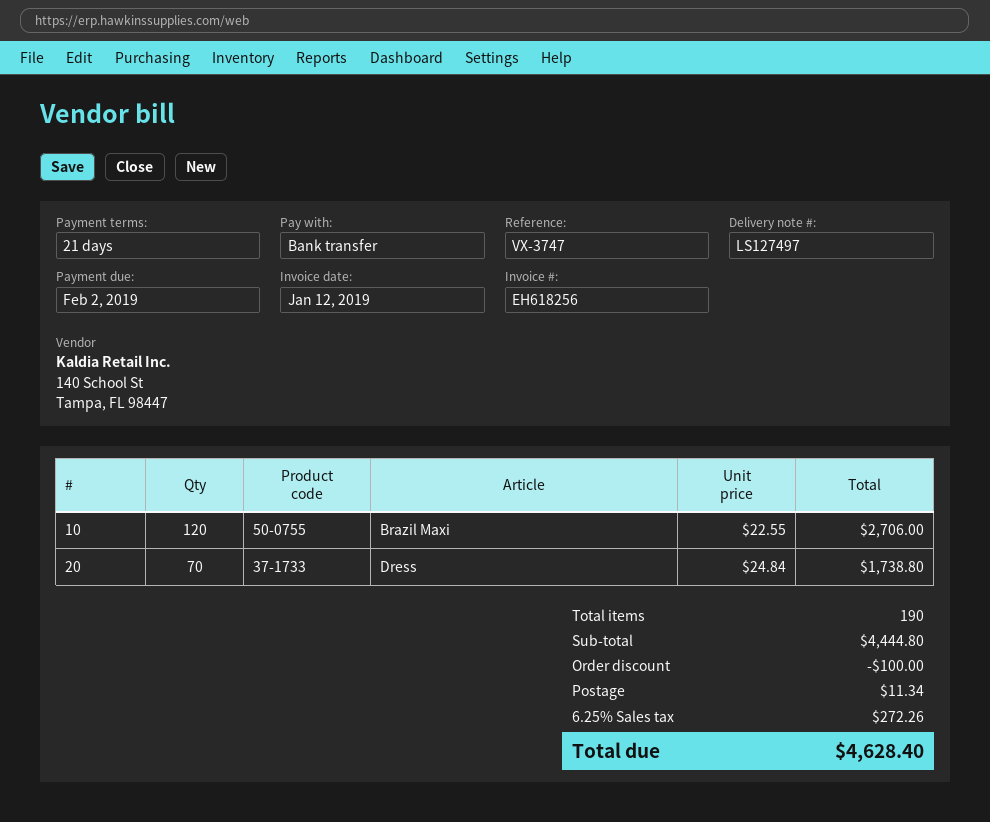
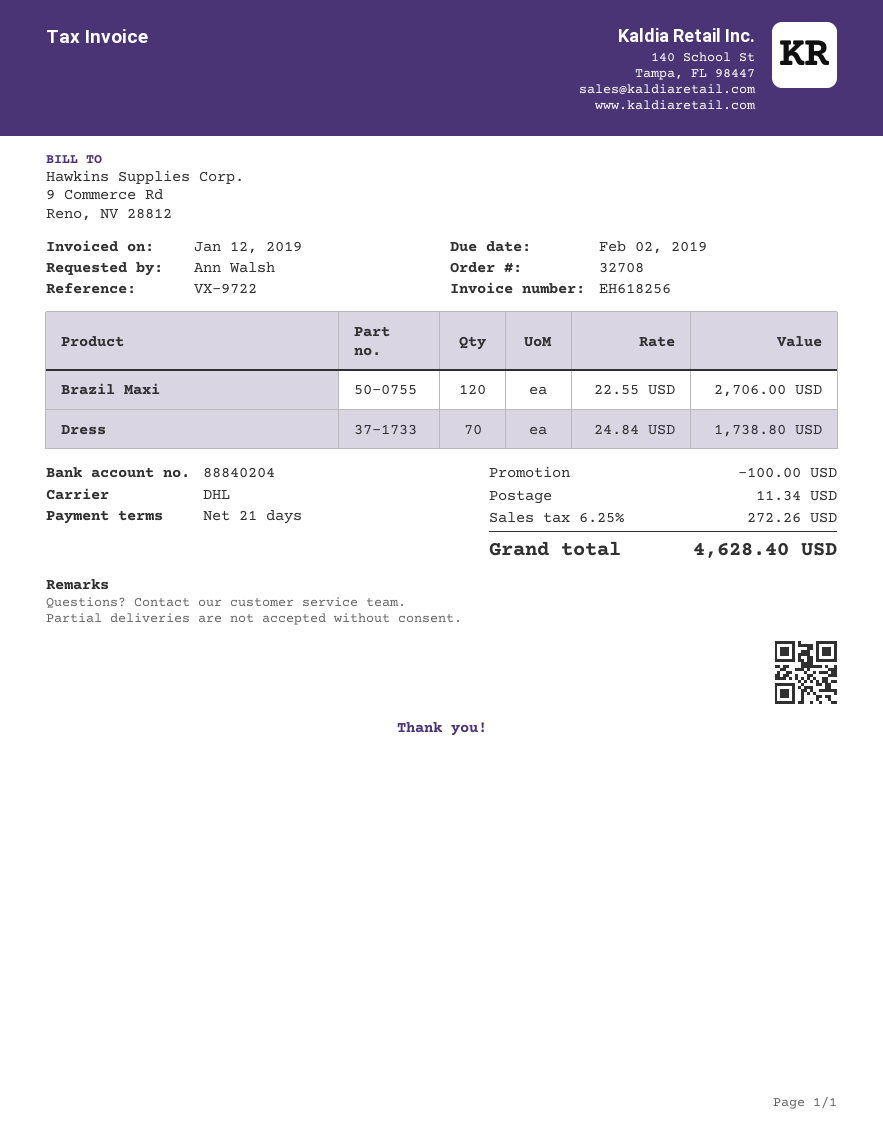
reference: VX-3747 -> VX-9722

